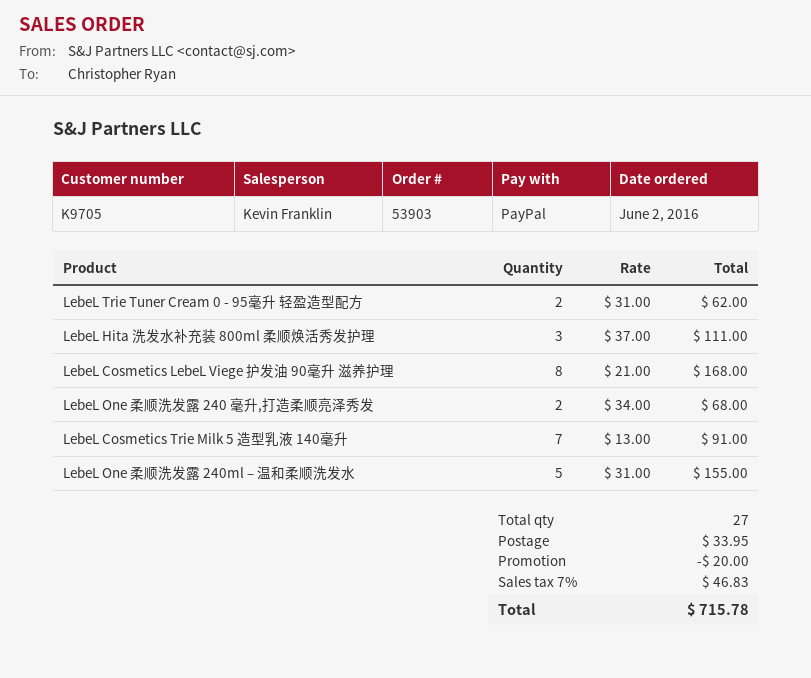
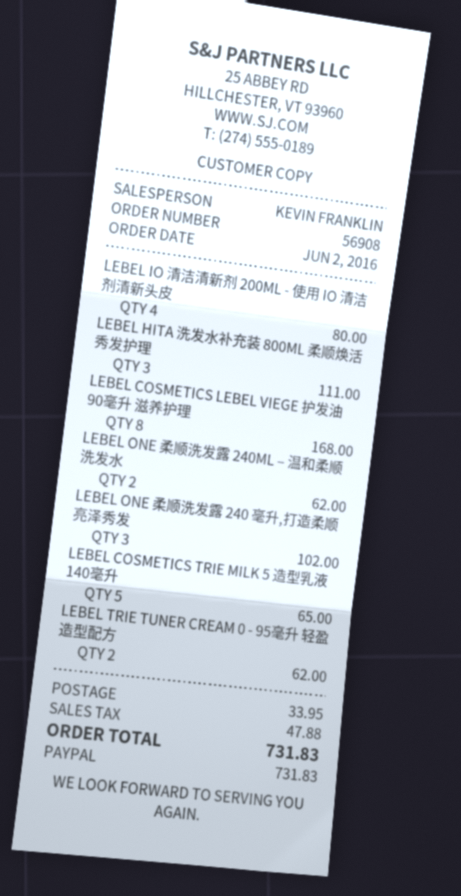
order number: 53903 -> 56908
LebeL One 柔顺洗发露 240 毫升,打造柔顺亮泽秀发: 2 for 68.00 -> 3 for 102.00
LebeL Cosmetics Trie Milk 5 造型乳液 140毫升: 7 for 91.00 -> 5 for 65.00
LebeL One 柔顺洗发露 240ml – 温和柔顺洗发水: 5 for 155.00 -> 2 for 62.00
LEBEL IO 清洁清新剂 200ML - 使用 IO 清洁剂清新头皮: none -> 4 for 80.00
discount: 20.00 -> none
tax: 46.83 -> 47.88
total: 715.78 -> 731.83

